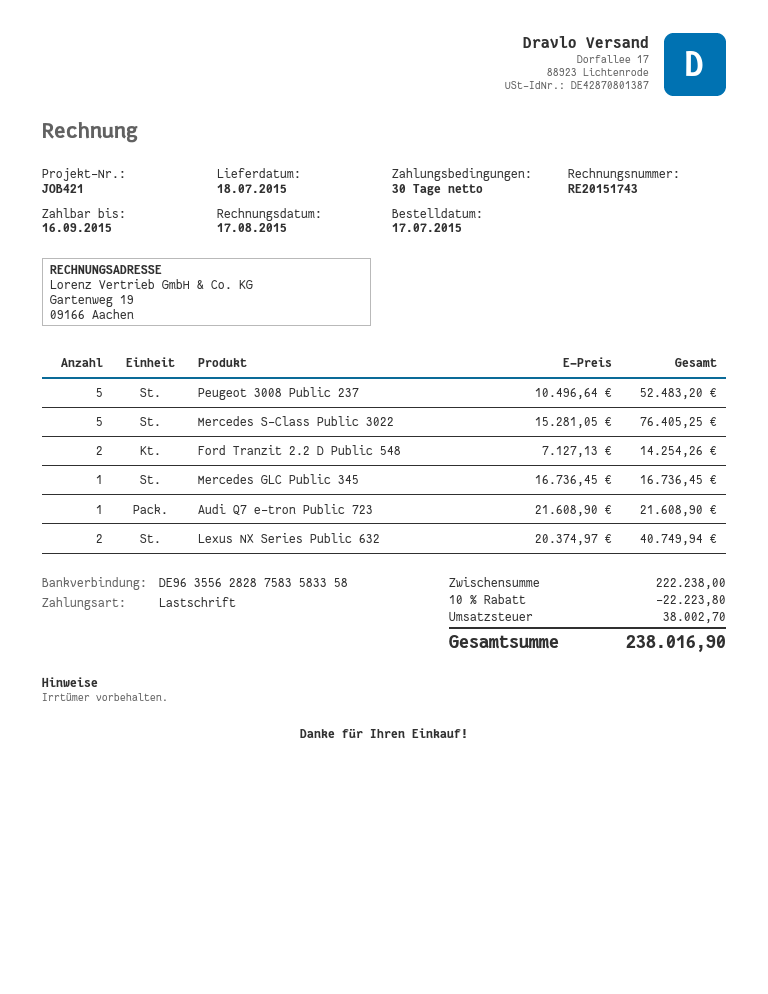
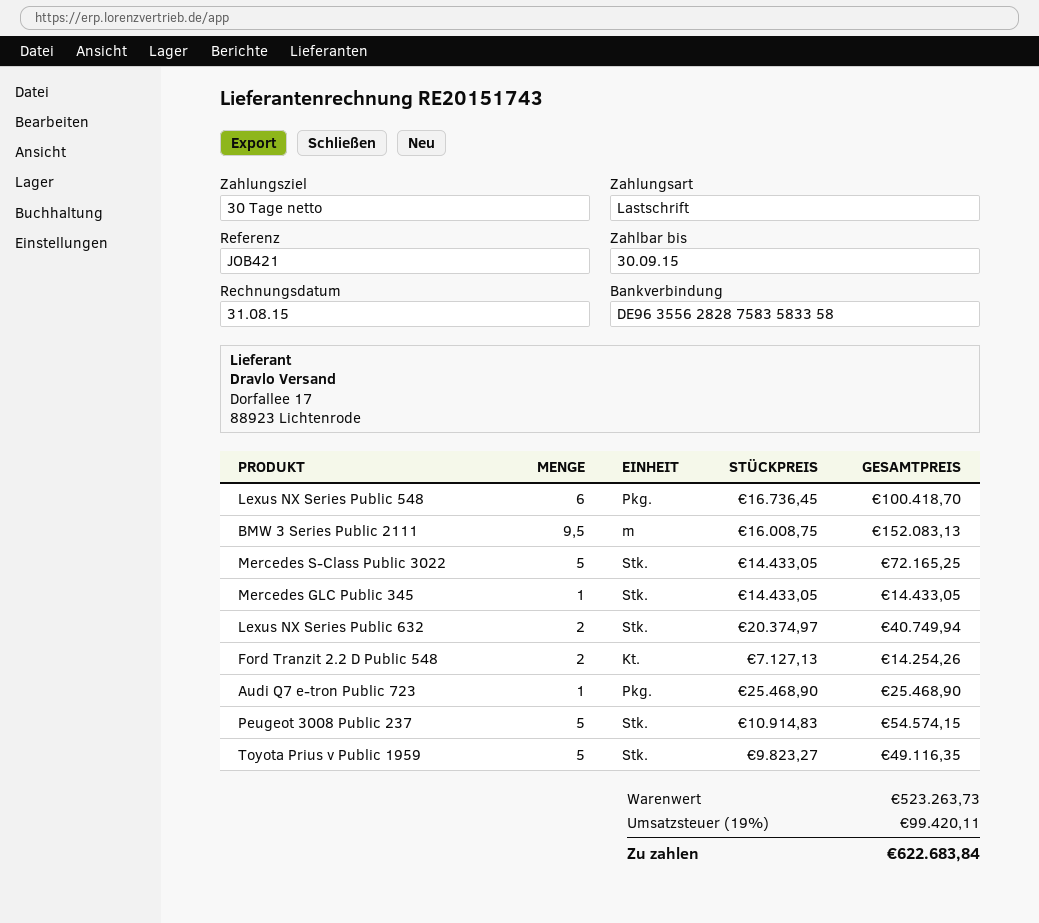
invoice date: 2015-08-17 -> 2015-08-31
due date: 2015-09-16 -> 2015-09-30
Peugeot 3008 Public 237: 5 x 10496.64 = 52483.20 -> 5 x 10914.83 = 54574.15
Mercedes S-Class Public 3022: 5 x 15281.05 = 76405.25 -> 5 x 14433.05 = 72165.25
Mercedes GLC Public 345: 1 x 16736.45 = 16736.45 -> 1 x 14433.05 = 14433.05
Audi Q7 e-tron Public 723: 1 x 21608.90 = 21608.90 -> 1 x 25468.90 = 25468.90
Lexus NX Series Public 548: none -> 6 x 16736.45 = 100418.70
BMW 3 Series Public 2111: none -> 9.5 x 16008.75 = 152083.13
Toyota Prius v Public 1959: none -> 5 x 9823.27 = 49116.35
subtotal: 222238.00 -> 523263.73
discount: 10% = 22223.80 -> none
tax: 38002.70 -> 99420.11
total: 238016.90 -> 622683.84

